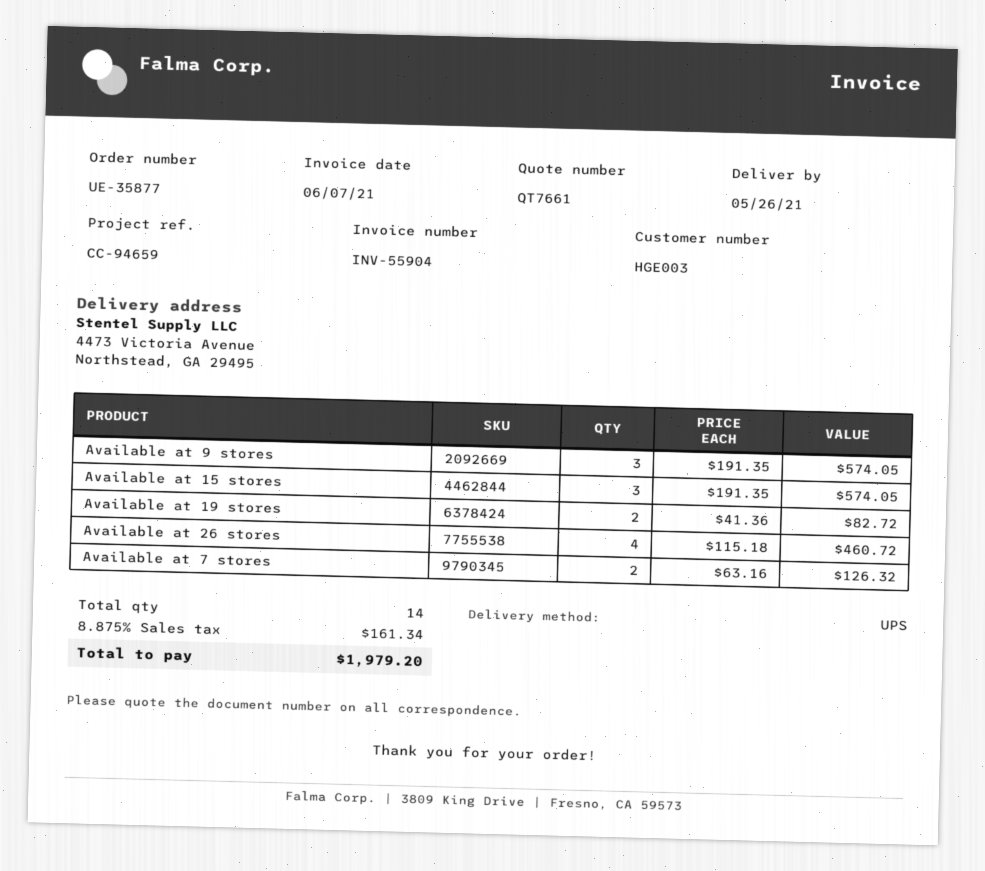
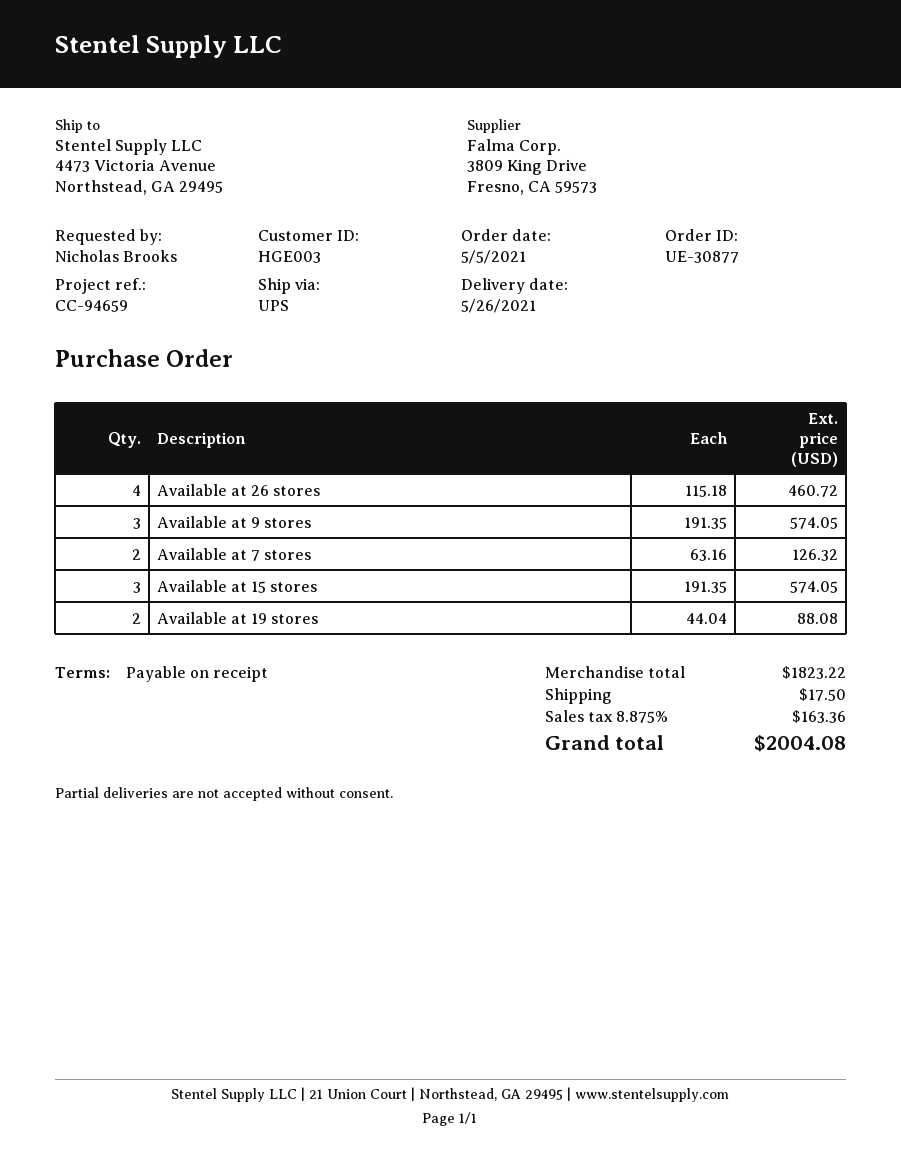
order number: UE-35877 -> UE-30877
Available at 19 stores: 2 x 41.36 = 82.72 -> 2 x 44.04 = 88.08
shipping: none -> 17.50
tax: 8.875% = 161.34 -> 8.875% = 163.36
total: 1979.20 -> 2004.08

